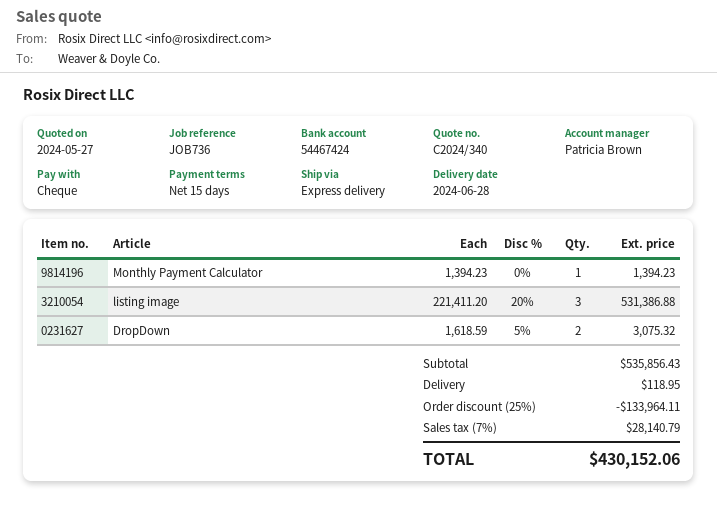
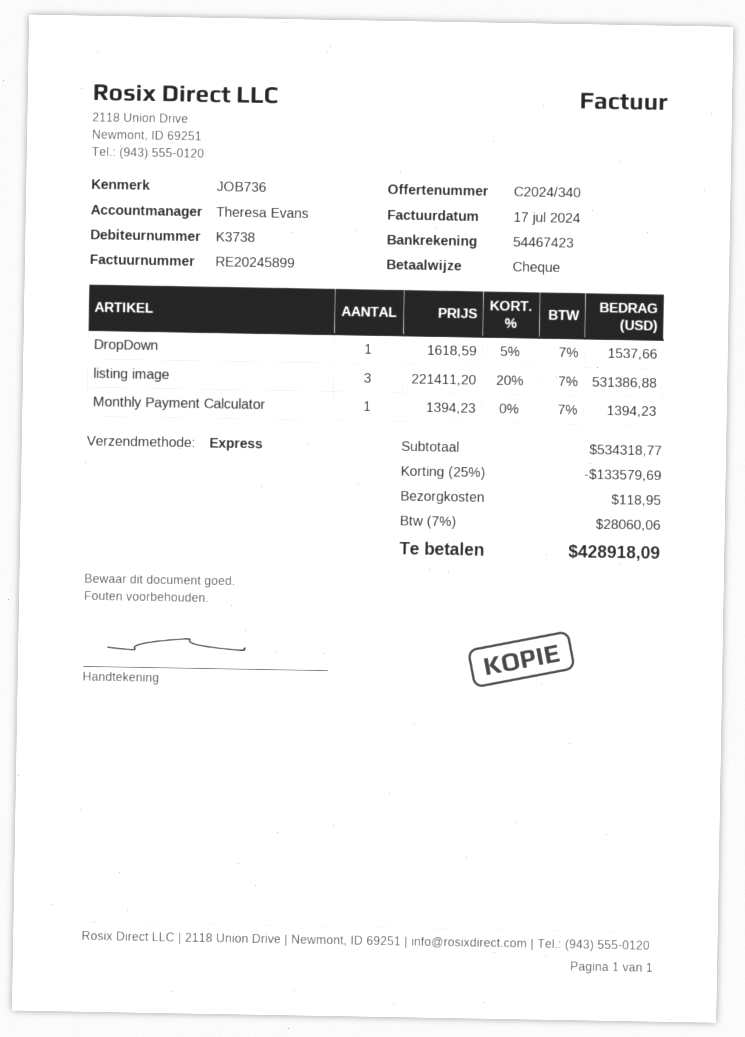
sales rep: Patricia Brown -> Theresa Evans
bank account: 54467424 -> 54467423
DropDown: 2 x 1618.59 - 5% = 3075.32 -> 1 x 1618.59 - 5% = 1537.66
subtotal: 535856.43 -> 534318.77
discount: 25% = 133964.11 -> 25% = 133579.69
tax: 7% = 28140.79 -> 7% = 28060.06
total: 430152.06 -> 428918.09

